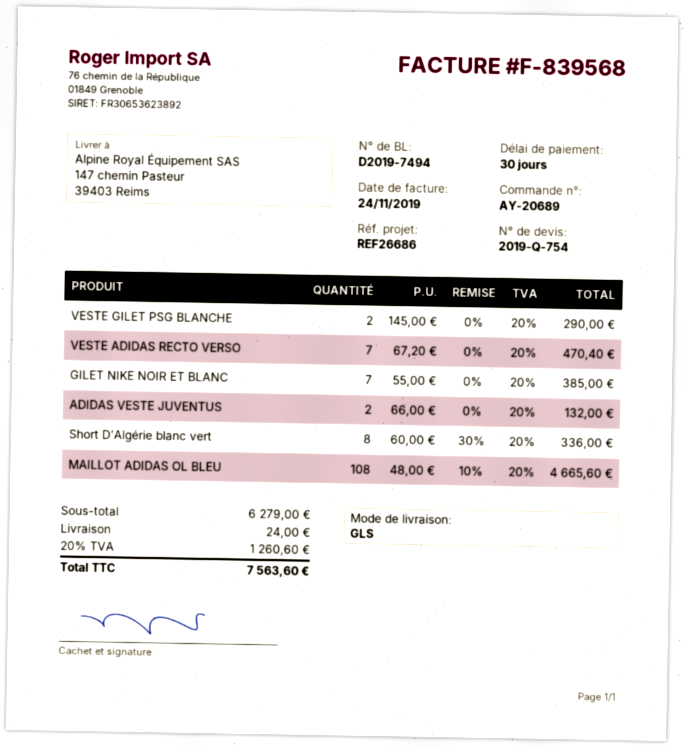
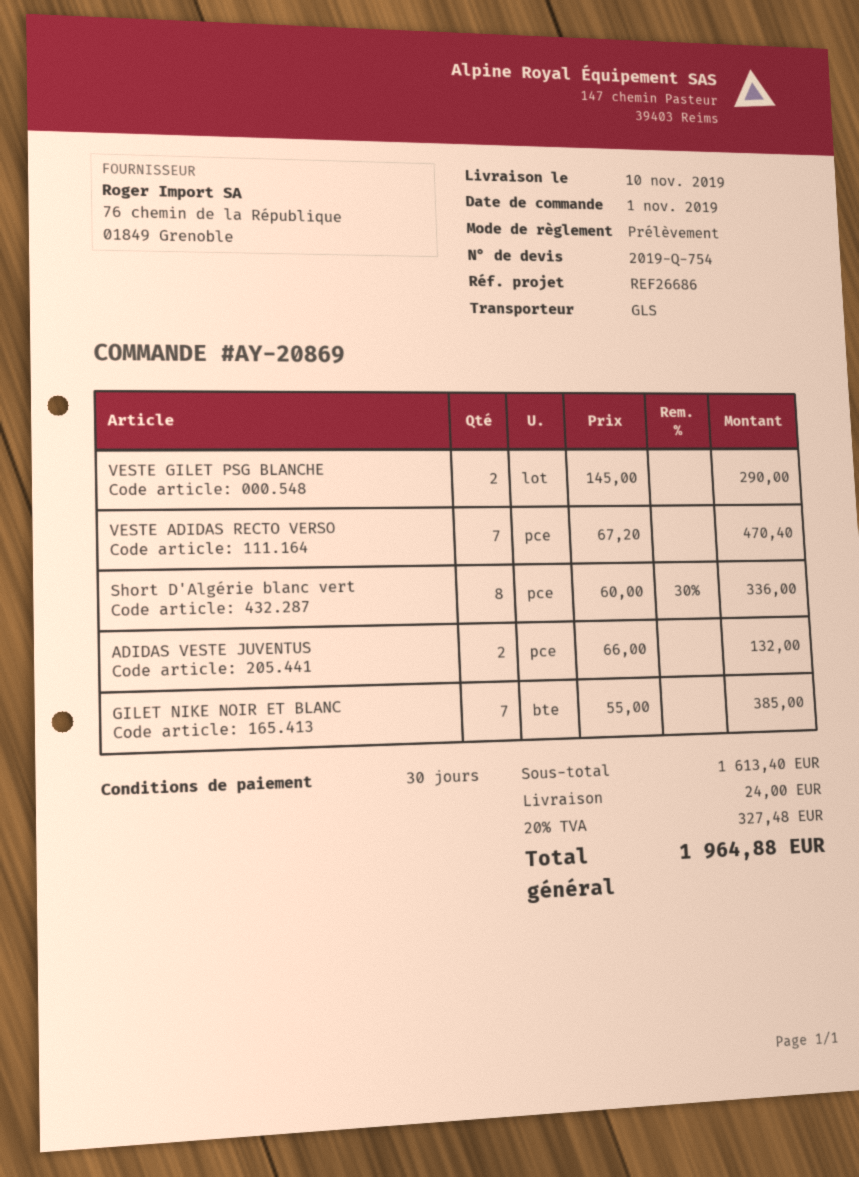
order number: AY-20689 -> AY-20869
MAILLOT ADIDAS OL BLEU: 108 x 48.00 - 10% = 4665.60 -> none
subtotal: 6279.00 -> 1613.40
tax: 20% = 1260.60 -> 20% = 327.48
total: 7563.60 -> 1964.88

